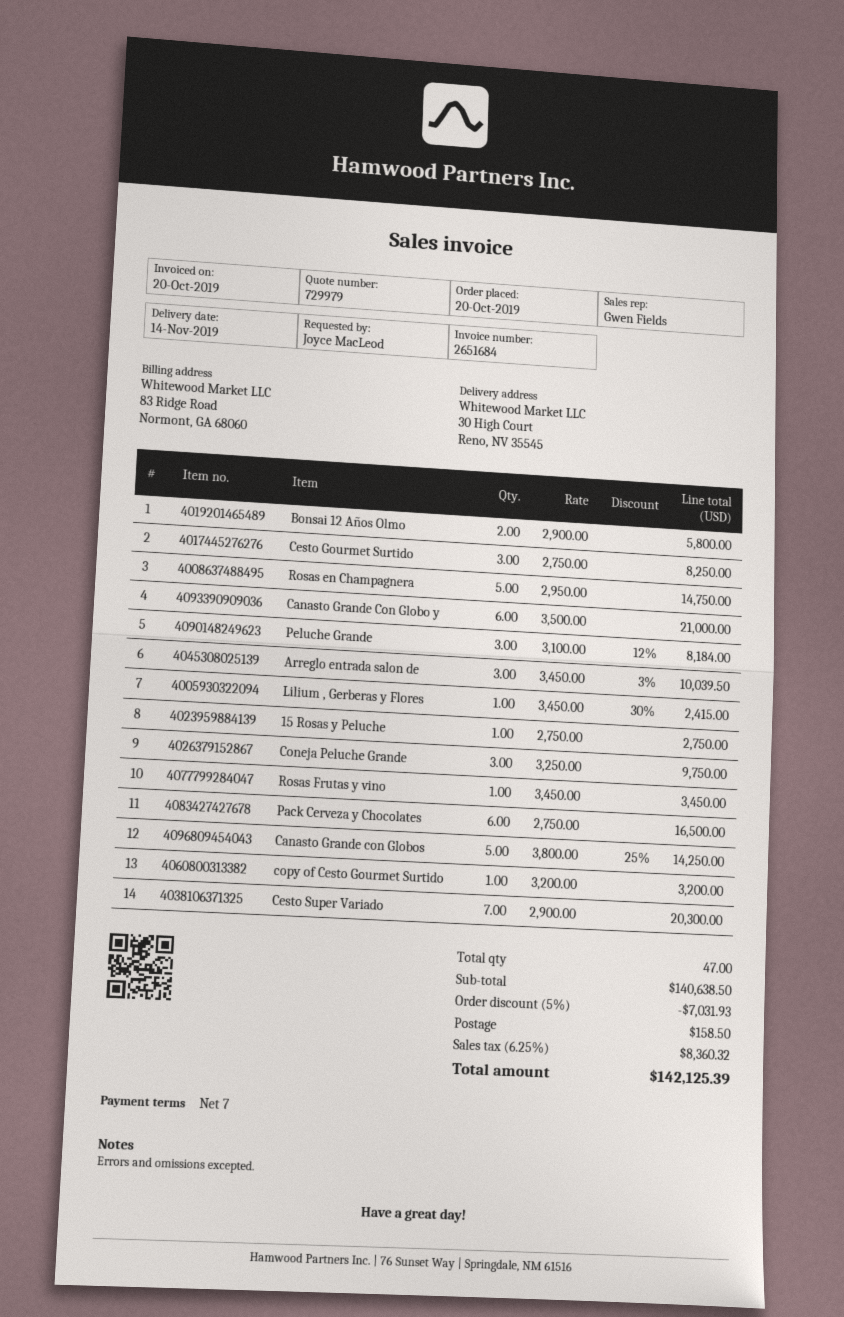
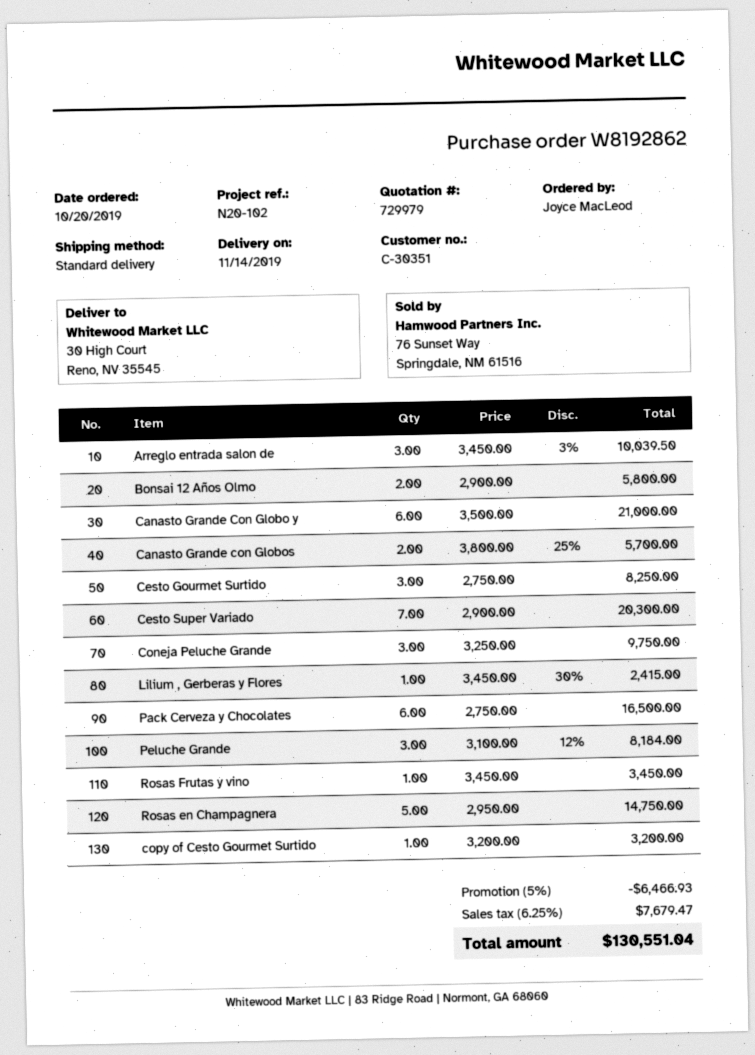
15 Rosas y Peluche: 1 x 2750.00 = 2750.00 -> none
Canasto Grande con Globos: 5 x 3800.00 - 25% = 14250.00 -> 2 x 3800.00 - 25% = 5700.00
discount: 5% = 7031.93 -> 5% = 6466.93
shipping: 158.50 -> none
tax: 6.25% = 8360.32 -> 6.25% = 7679.47
total: 142125.39 -> 130551.04

